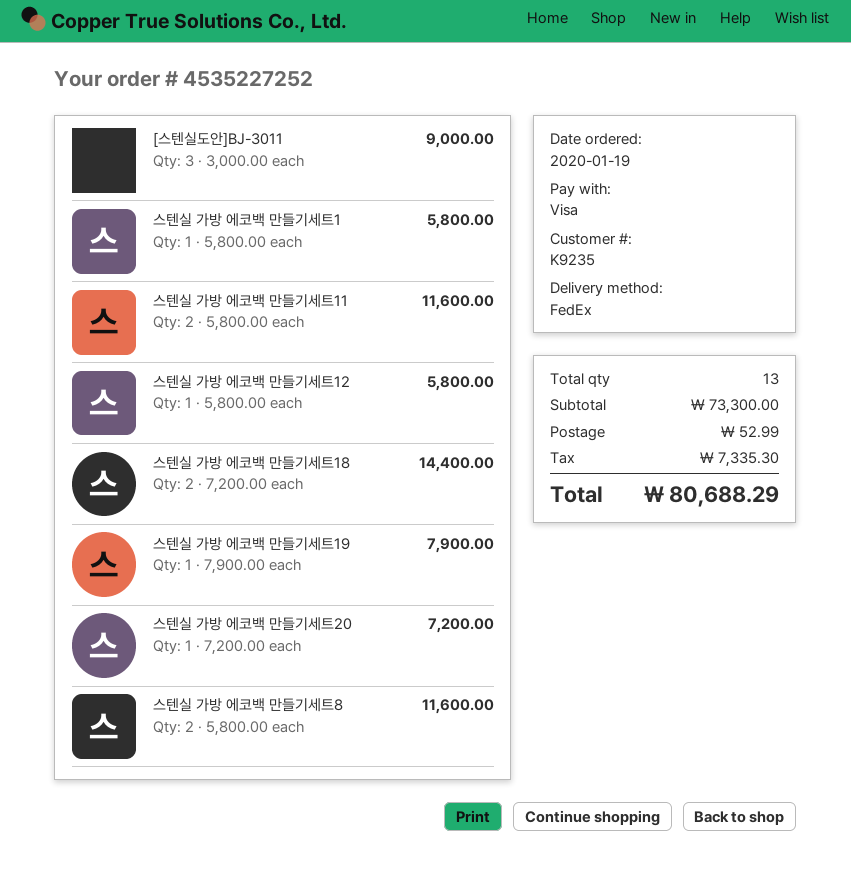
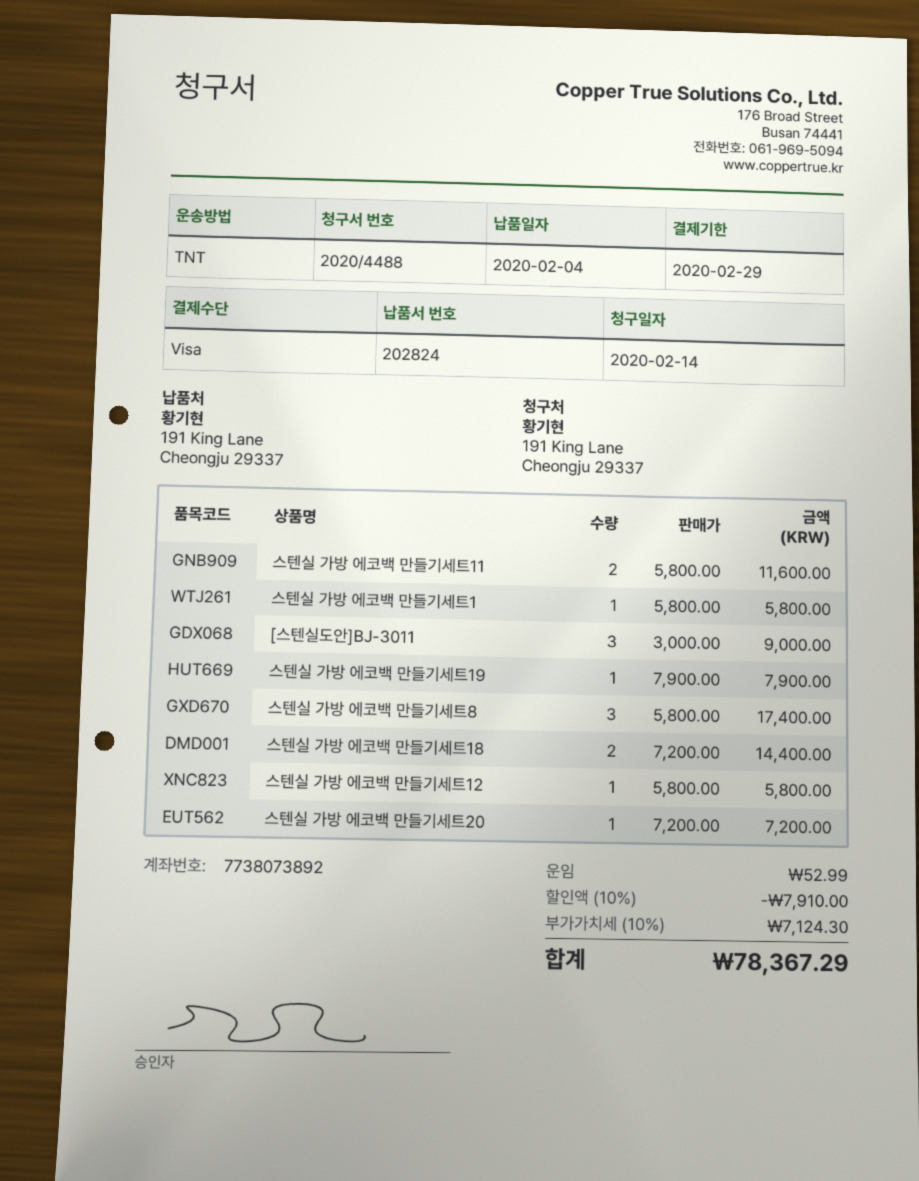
shipping method: FedEx -> TNT
스텐실 가방 에코백 만들기세트8: 2 x 5800.00 = 11600.00 -> 3 x 5800.00 = 17400.00
discount: none -> 10% = 7910.00
tax: 7335.30 -> 7124.30
total: 80688.29 -> 78367.29

